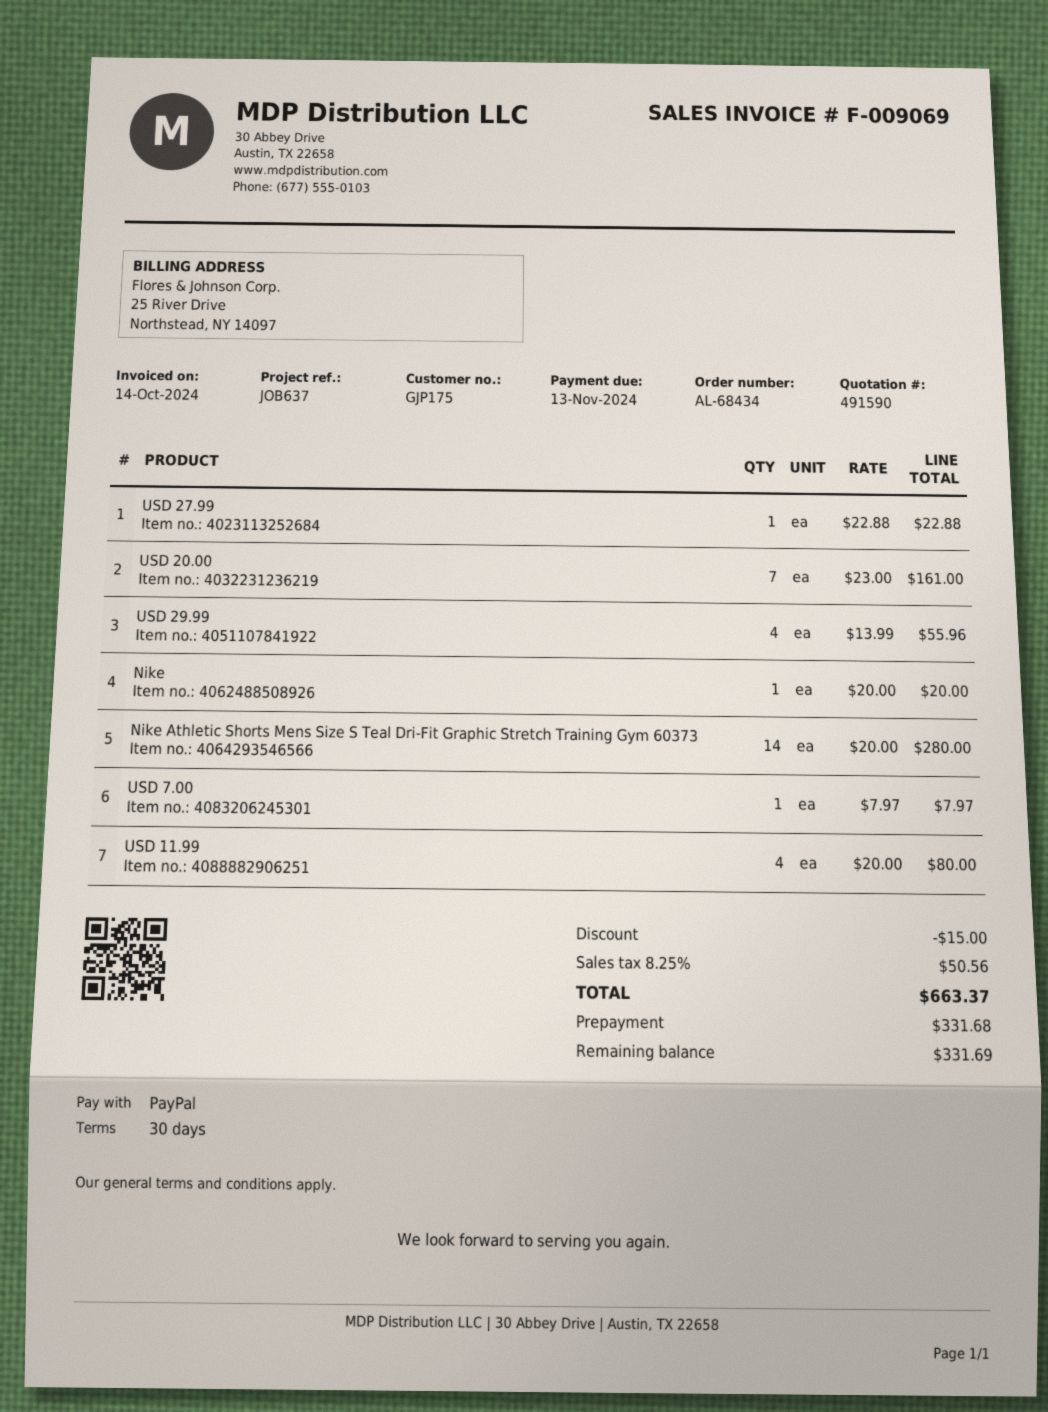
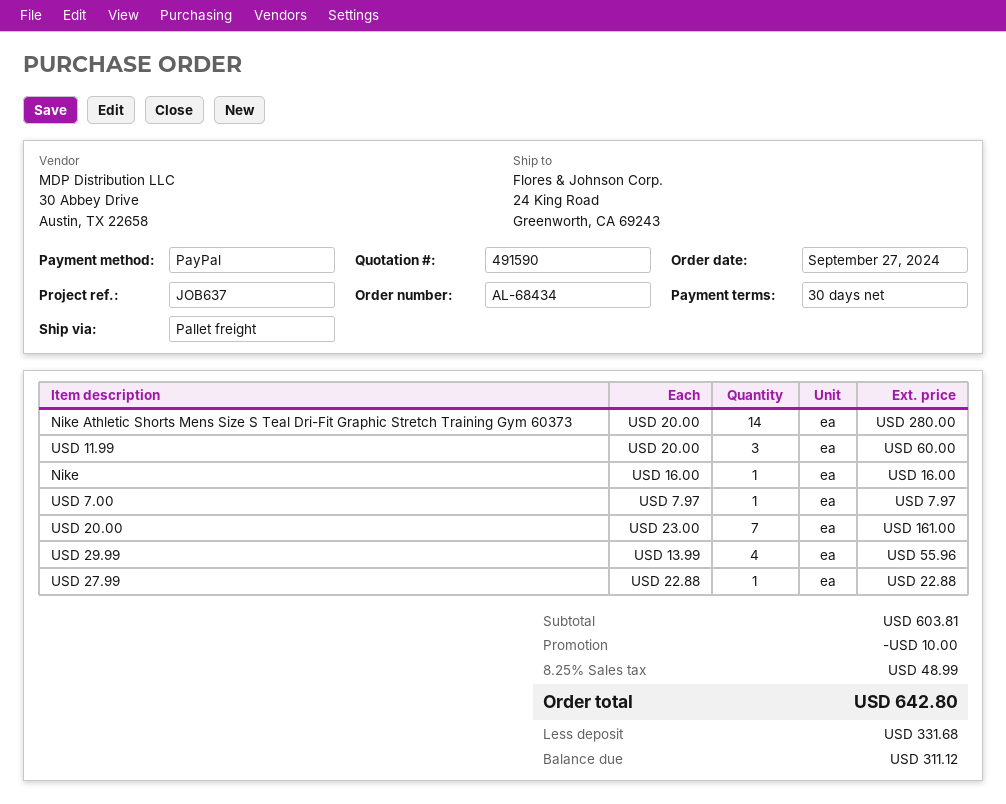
Nike: 1 x 20.00 = 20.00 -> 1 x 16.00 = 16.00
USD 11.99: 4 x 20.00 = 80.00 -> 3 x 20.00 = 60.00
discount: 15.00 -> 10.00
tax: 8.25% = 50.56 -> 8.25% = 48.99
total: 663.37 -> 642.80
balance: 331.69 -> 311.12

